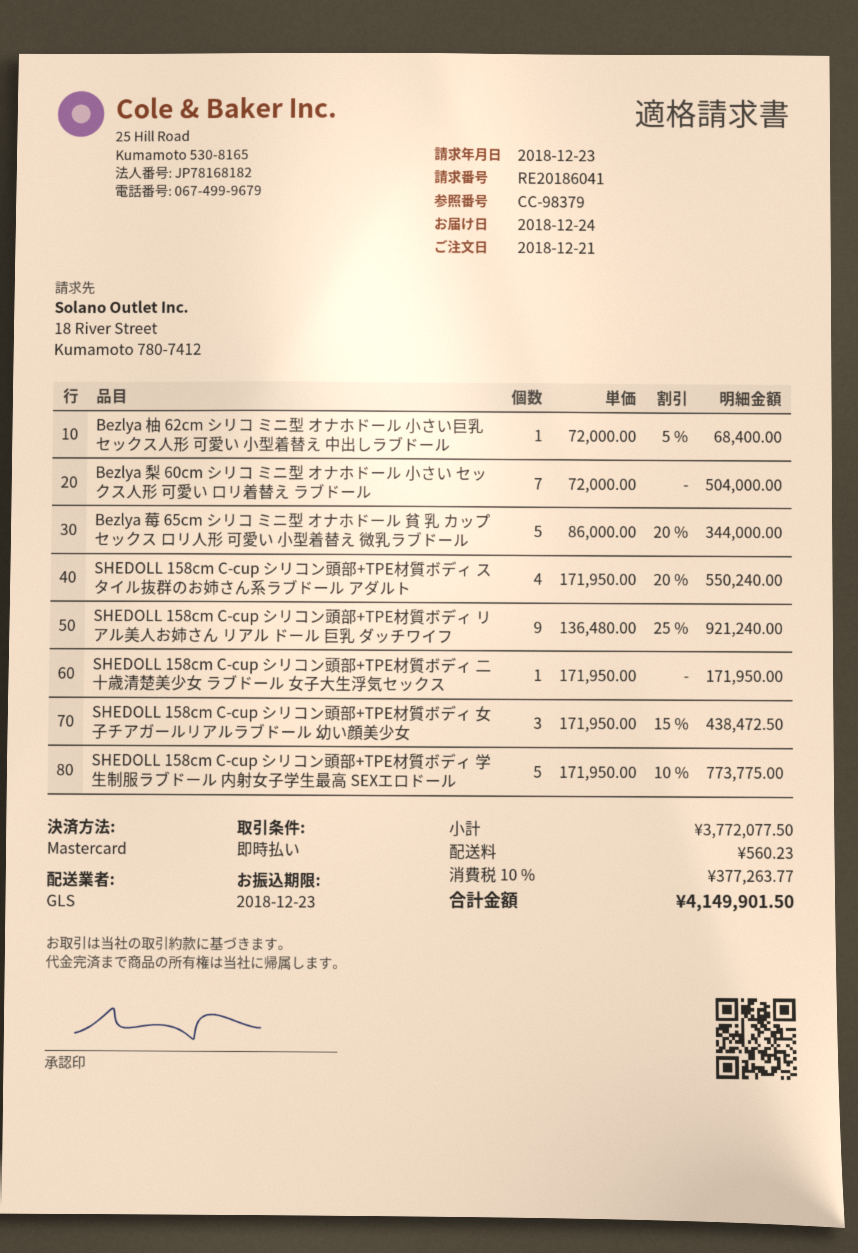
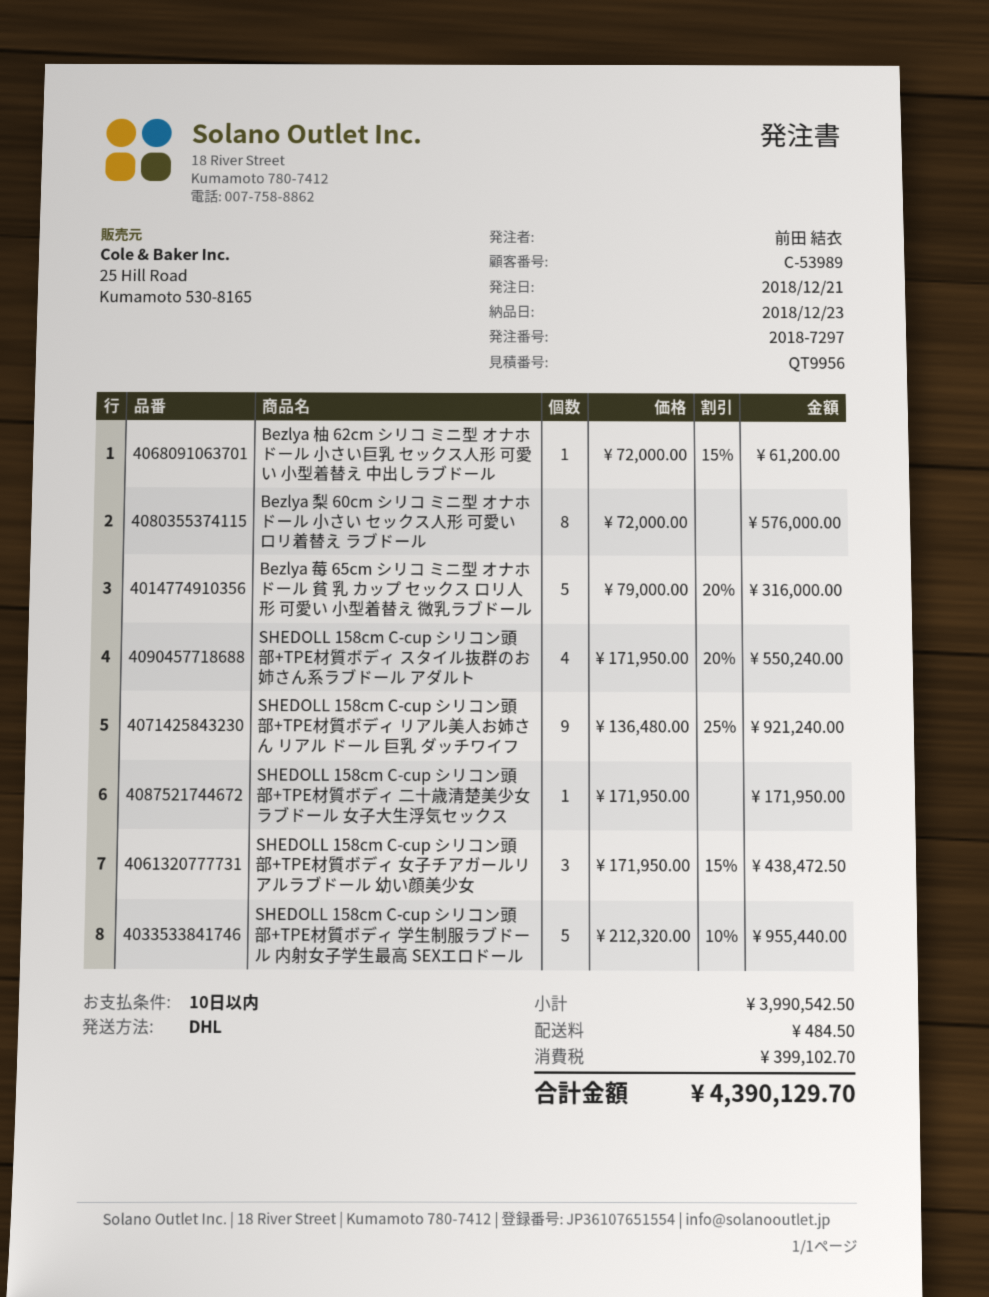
delivery date: 2018-12-24 -> 2018-12-23
payment terms: on receipt -> 10 days
shipping method: GLS -> DHL
Bezlya 柚 62cm シリコ ミニ型 オナホドール 小さい巨乳 セックス人形 可愛い 小型着替え 中出しラブドール: 1 x 72000.00 - 5% = 68400.00 -> 1 x 72000.00 - 15% = 61200.00
Bezlya 梨 60cm シリコ ミニ型 オナホドール 小さい セックス人形 可愛い ロリ着替え ラブドール: 7 x 72000.00 = 504000.00 -> 8 x 72000.00 = 576000.00
Bezlya 莓 65cm シリコ ミニ型 オナホドール 貧 乳 カップ セックス ロリ人形 可愛い 小型着替え 微乳ラブドール: 5 x 86000.00 - 20% = 344000.00 -> 5 x 79000.00 - 20% = 316000.00
SHEDOLL 158cm C-cup シリコン頭部+TPE材質ボディ 学生制服ラブドール 内射女子学生最高 SEXエロドール: 5 x 171950.00 - 10% = 773775.00 -> 5 x 212320.00 - 10% = 955440.00
subtotal: 3772077.50 -> 3990542.50
shipping: 560.23 -> 484.50
tax: 377263.77 -> 399102.70
total: 4149901.50 -> 4390129.70

